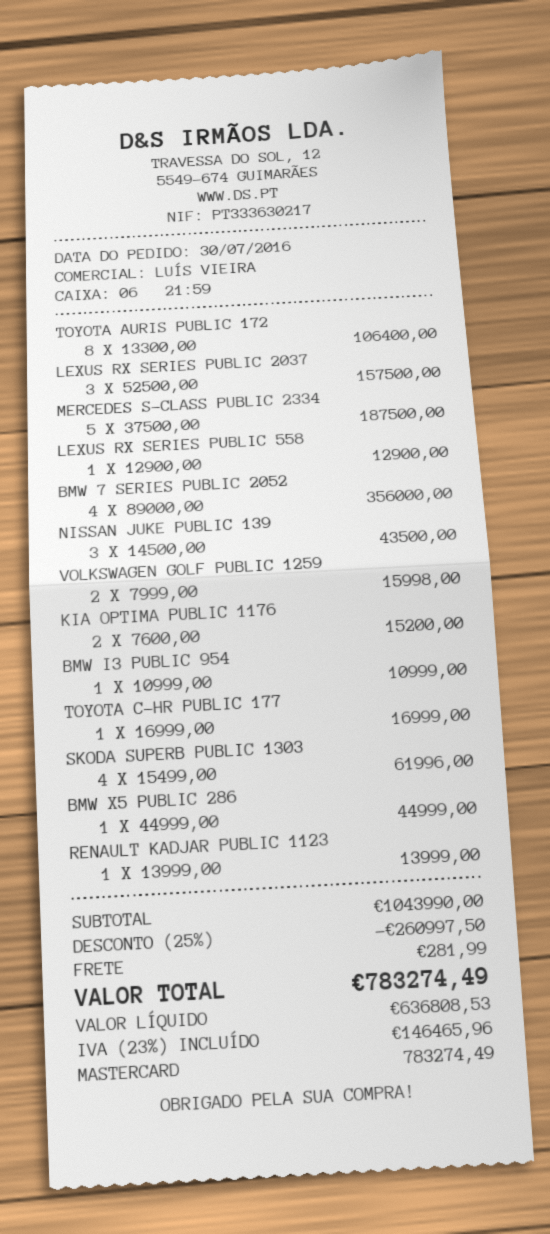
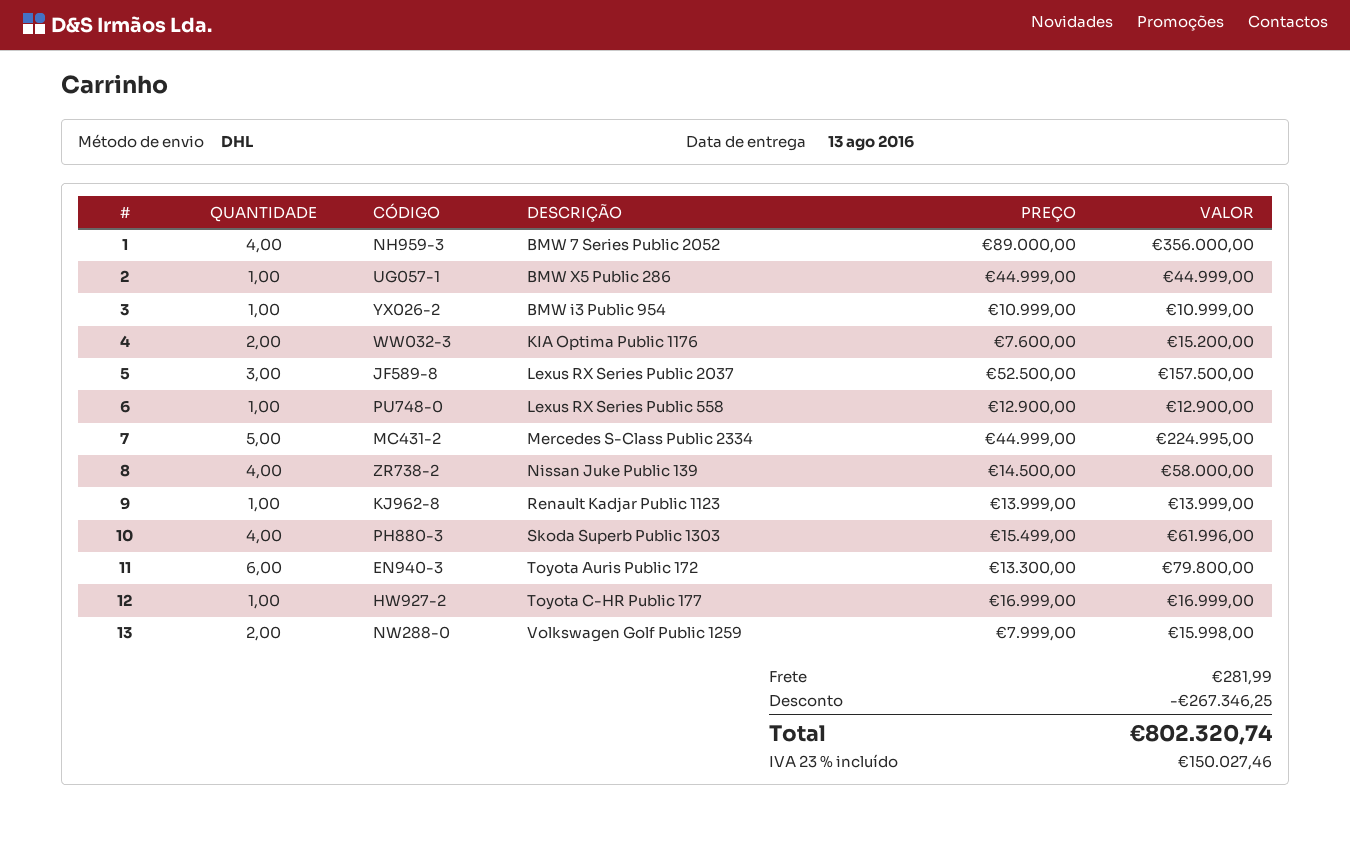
TOYOTA AURIS PUBLIC 172: 8 x 13300.00 = 106400.00 -> 6 x 13300.00 = 79800.00
MERCEDES S-CLASS PUBLIC 2334: 5 x 37500.00 = 187500.00 -> 5 x 44999.00 = 224995.00
NISSAN JUKE PUBLIC 139: 3 x 14500.00 = 43500.00 -> 4 x 14500.00 = 58000.00
discount: 260997.50 -> 267346.25
tax: 23% = 146465.96 -> 23% = 150027.46
total: 783274.49 -> 802320.74

